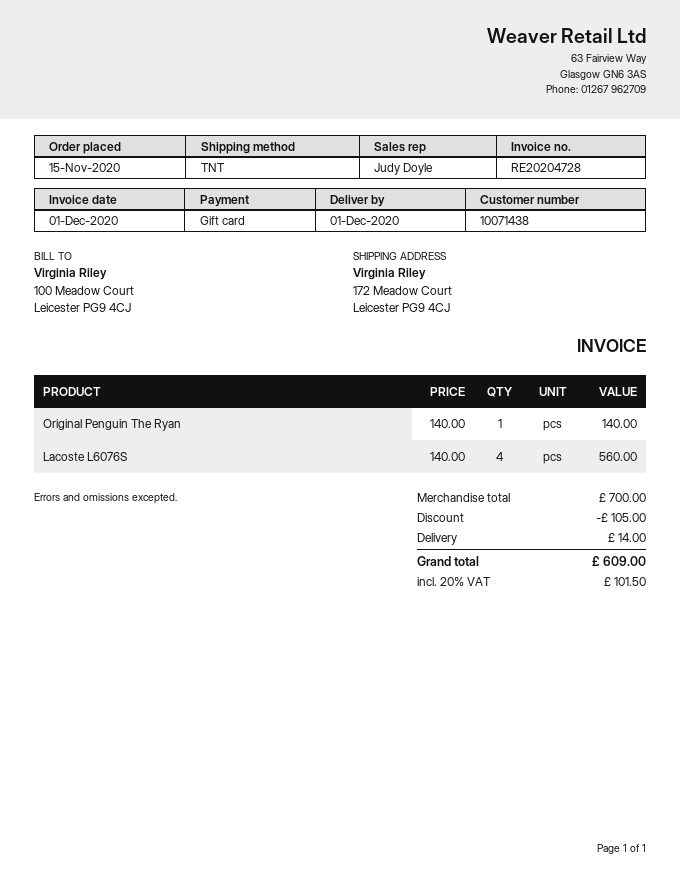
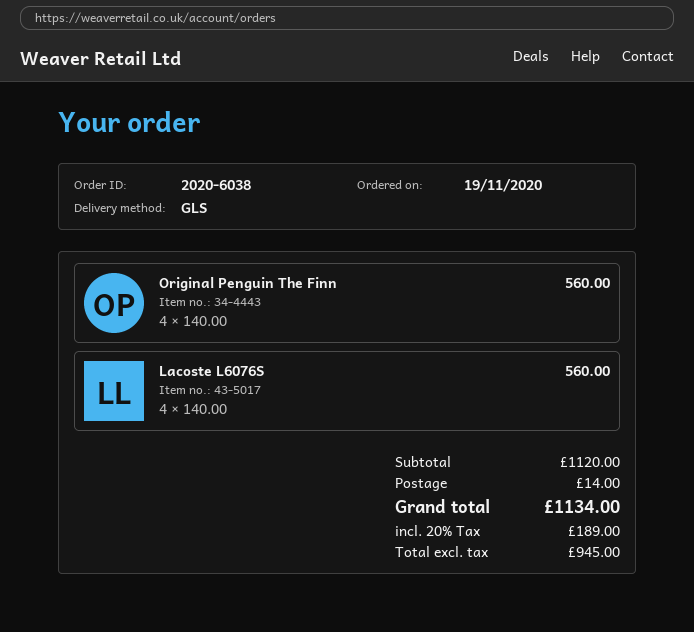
order date: 2020-11-15 -> 2020-11-19
shipping method: TNT -> GLS
Original Penguin The Ryan: 1 x 140.00 = 140.00 -> none
Original Penguin The Finn: none -> 4 x 140.00 = 560.00
subtotal: 700.00 -> 1120.00
discount: 105.00 -> none
tax: 20% = 101.50 -> 20% = 189.00
total: 609.00 -> 1134.00

